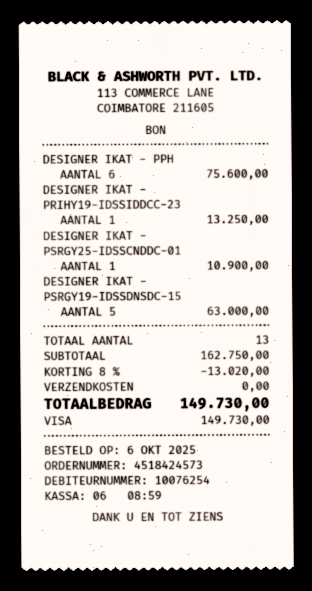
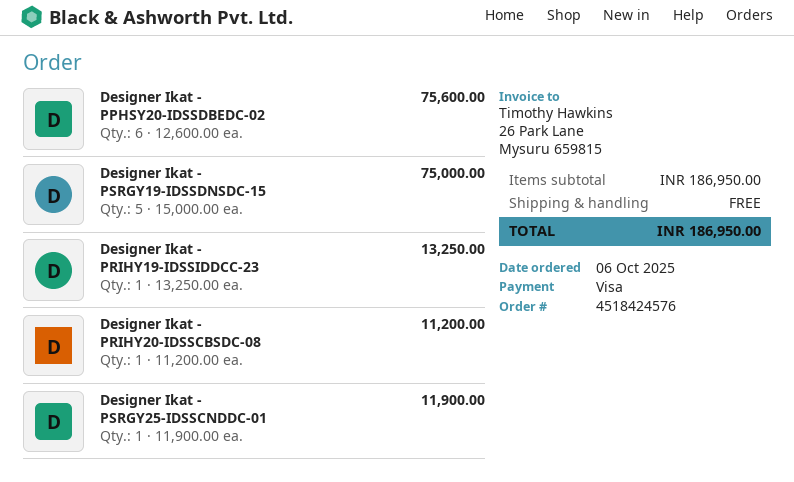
order number: 4518424573 -> 4518424576
DESIGNER IKAT - PSRGY25-IDSSCNDDC-01: 1 for 10900.00 -> 1 for 11900.00
DESIGNER IKAT - PSRGY19-IDSSDNSDC-15: 5 for 63000.00 -> 5 for 75000.00
Designer Ikat - PRIHY20-IDSSCBSDC-08: none -> 1 for 11200.00
subtotal: 162750.00 -> 186950.00
discount: 8% = 13020.00 -> none
total: 149730.00 -> 186950.00

